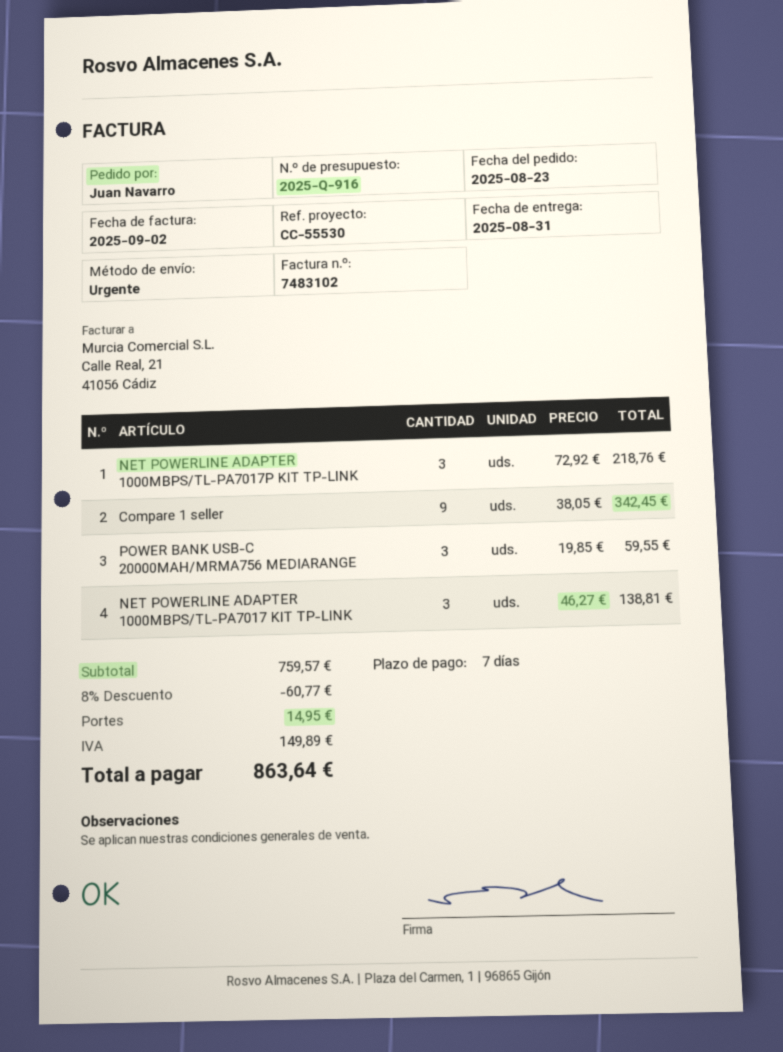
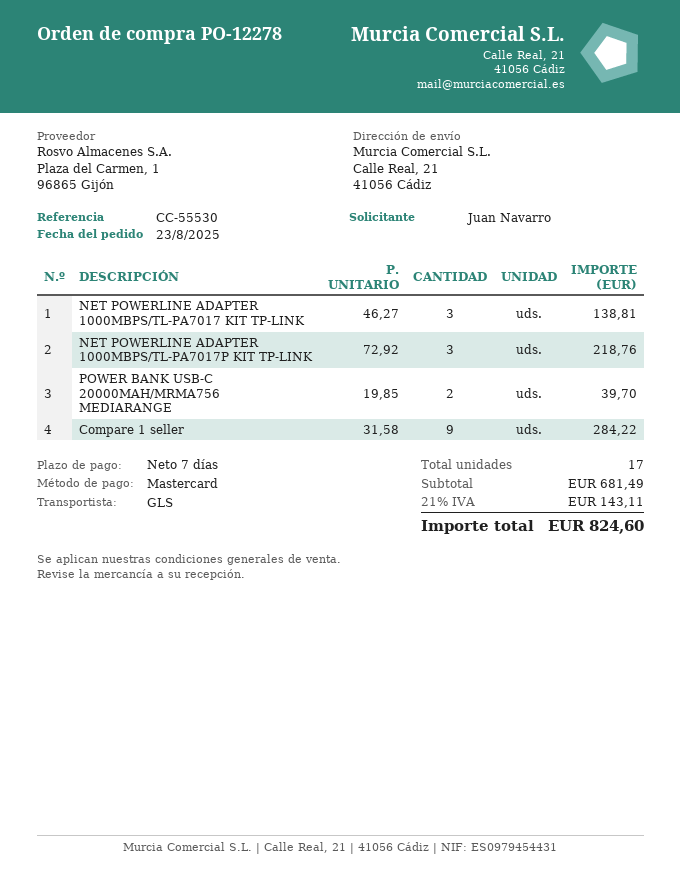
shipping method: express -> GLS
Compare 1 seller: 9 x 38.05 = 342.45 -> 9 x 31.58 = 284.22
POWER BANK USB-C 20000MAH/MRMA756 MEDIARANGE: 3 x 19.85 = 59.55 -> 2 x 19.85 = 39.70
subtotal: 759.57 -> 681.49
discount: 8% = 60.77 -> none
shipping: 14.95 -> none
tax: 149.89 -> 143.11
total: 863.64 -> 824.60

